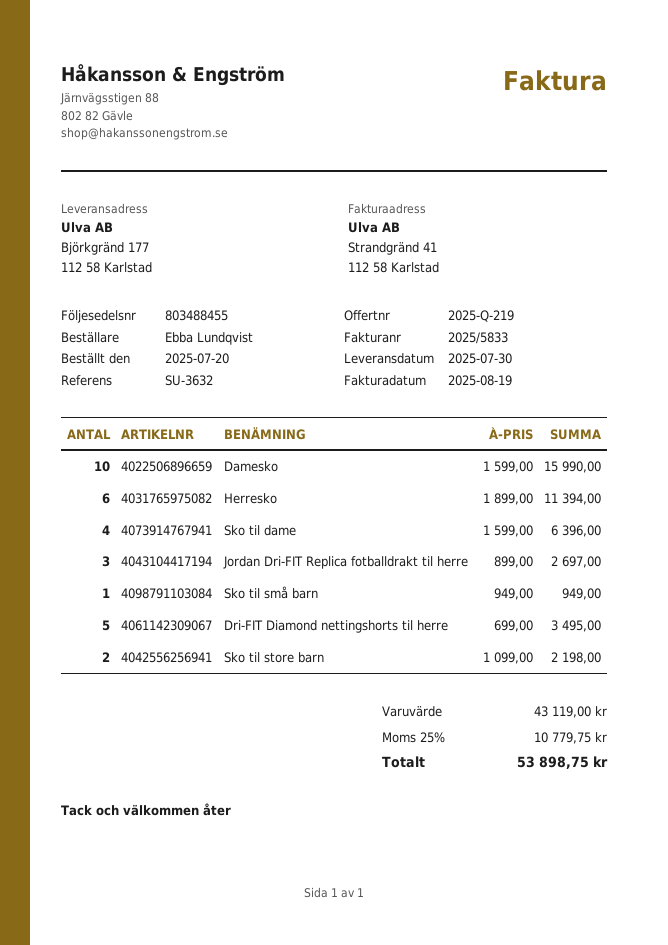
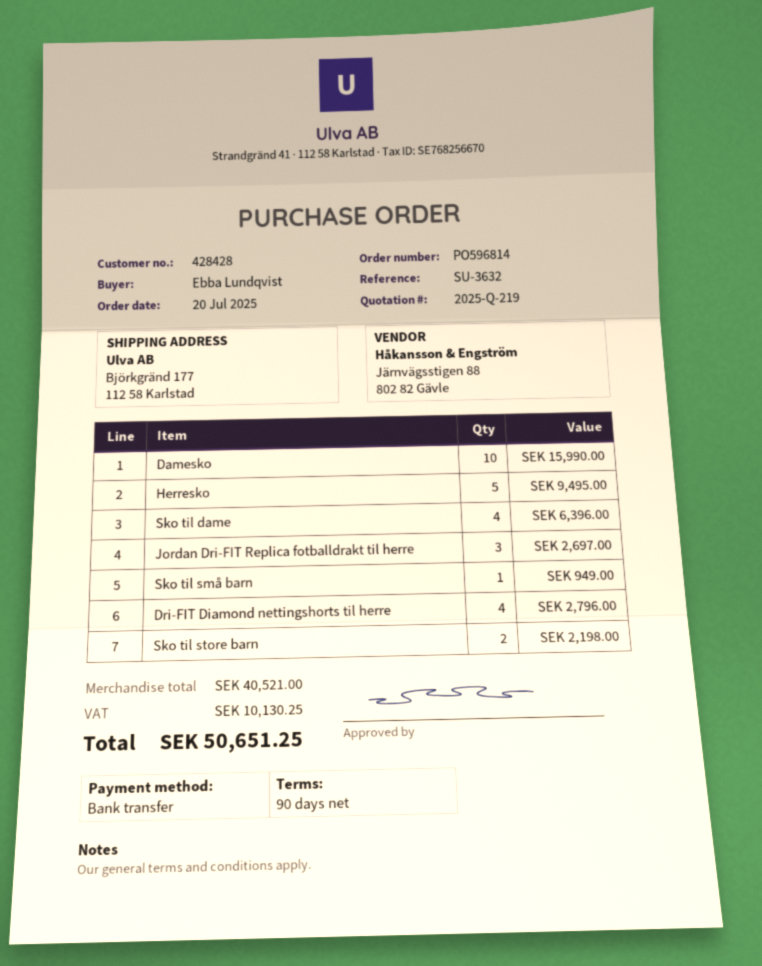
Herresko: 6 for 11394.00 -> 5 for 9495.00
Dri-FIT Diamond nettingshorts til herre: 5 for 3495.00 -> 4 for 2796.00
subtotal: 43119.00 -> 40521.00
tax: 10779.75 -> 10130.25
total: 53898.75 -> 50651.25

